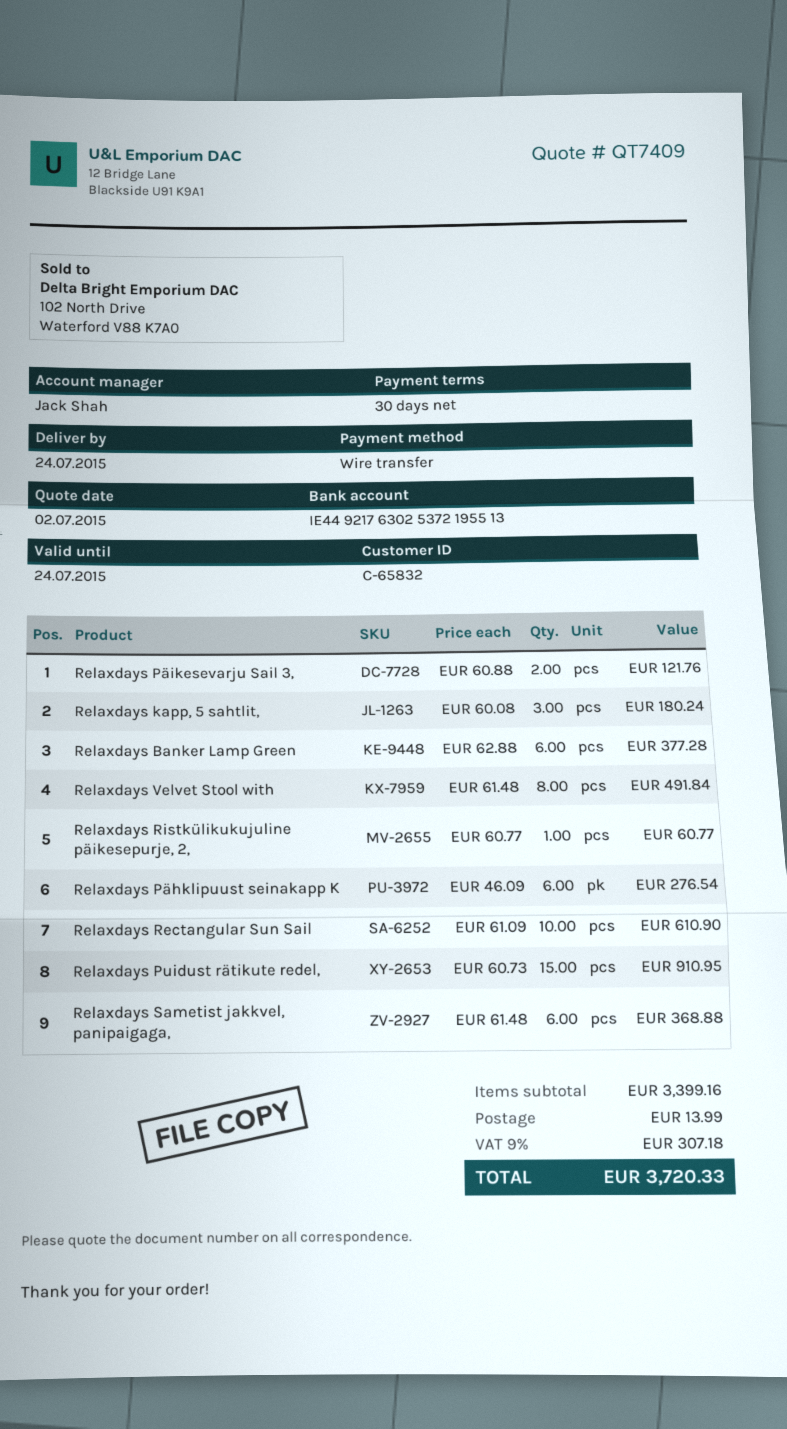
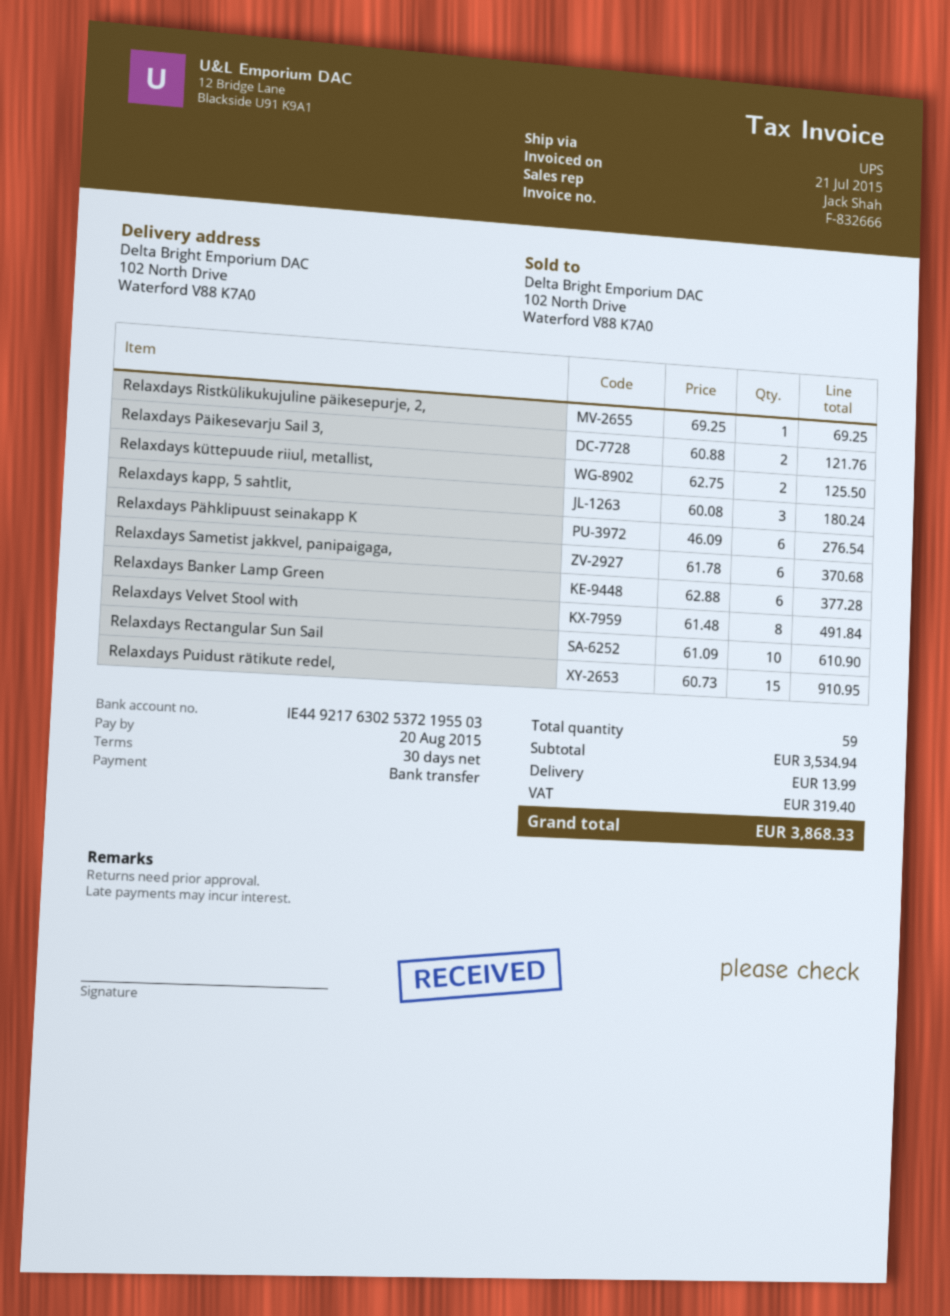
bank account: IE44921763025372195513 -> IE44921763025372195503
Relaxdays Ristkülikukujuline päikesepurje, 2,: 1 x 60.77 = 60.77 -> 1 x 69.25 = 69.25
Relaxdays Sametist jakkvel, panipaigaga,: 6 x 61.48 = 368.88 -> 6 x 61.78 = 370.68
Relaxdays küttepuude riiul, metallist,: none -> 2 x 62.75 = 125.50
subtotal: 3399.16 -> 3534.94
tax: 307.18 -> 319.40
total: 3720.33 -> 3868.33

